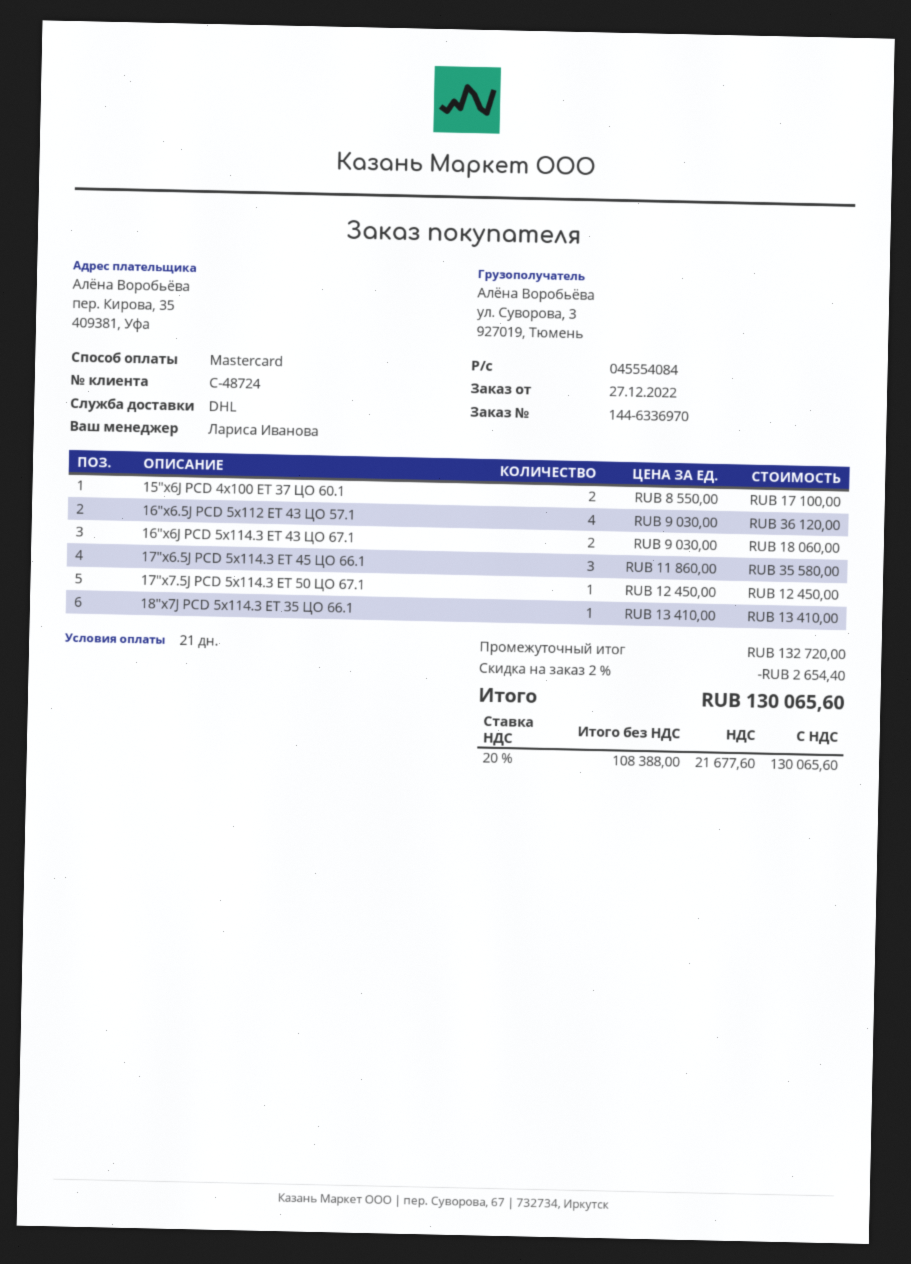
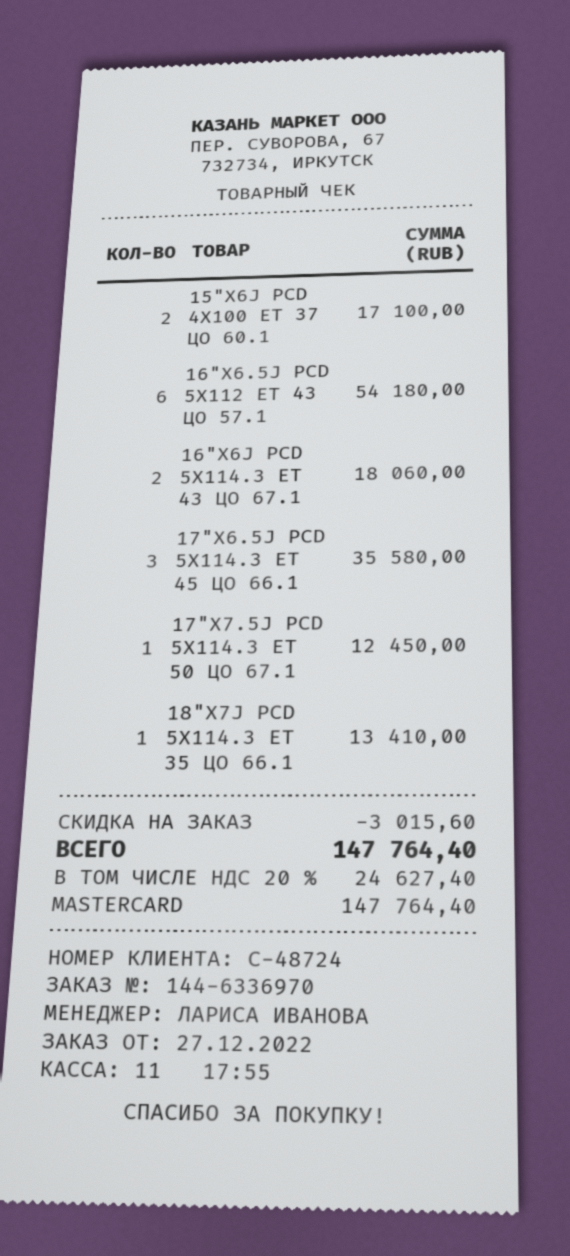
16"x6.5J PCD 5x112 ЕТ 43 ЦО 57.1: 4 for 36120.00 -> 6 for 54180.00
discount: 2654.40 -> 3015.60
tax: 20% = 21677.60 -> 20% = 24627.40
total: 130065.60 -> 147764.40

